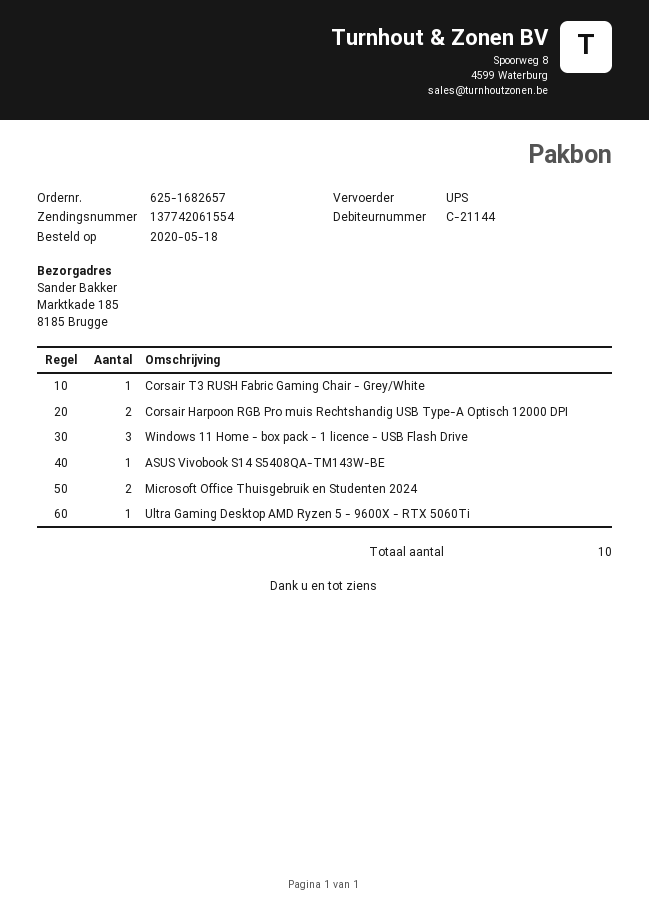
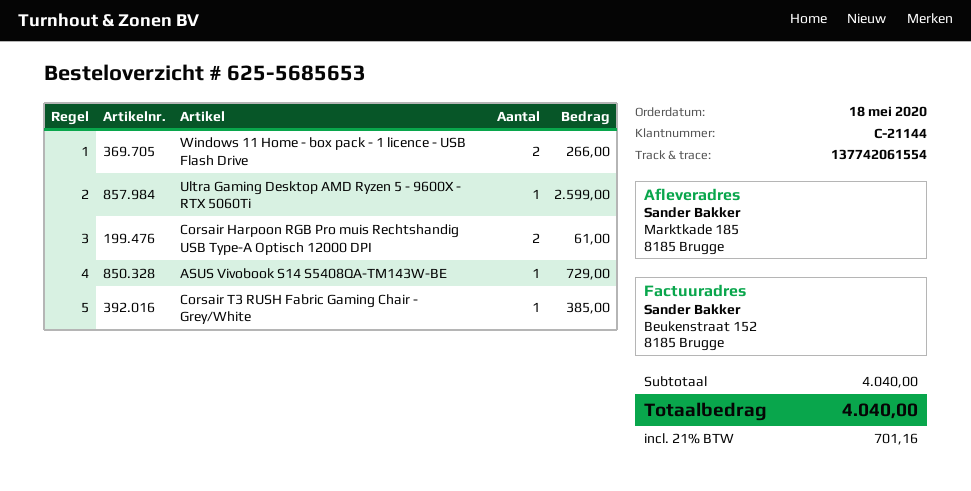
order number: 625-1682657 -> 625-5685653
Windows 11 Home - box pack - 1 licence - USB Flash Drive: 3 -> 2
Microsoft Office Thuisgebruik en Studenten 2024: 2 -> none

